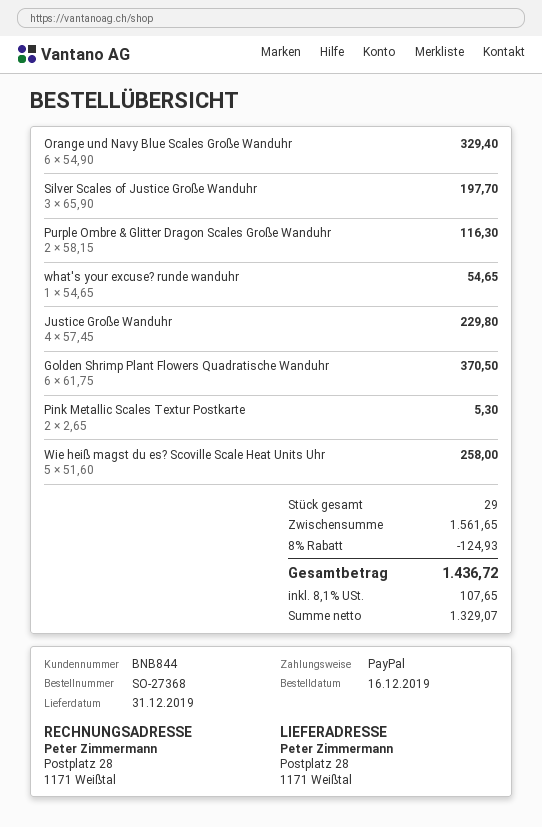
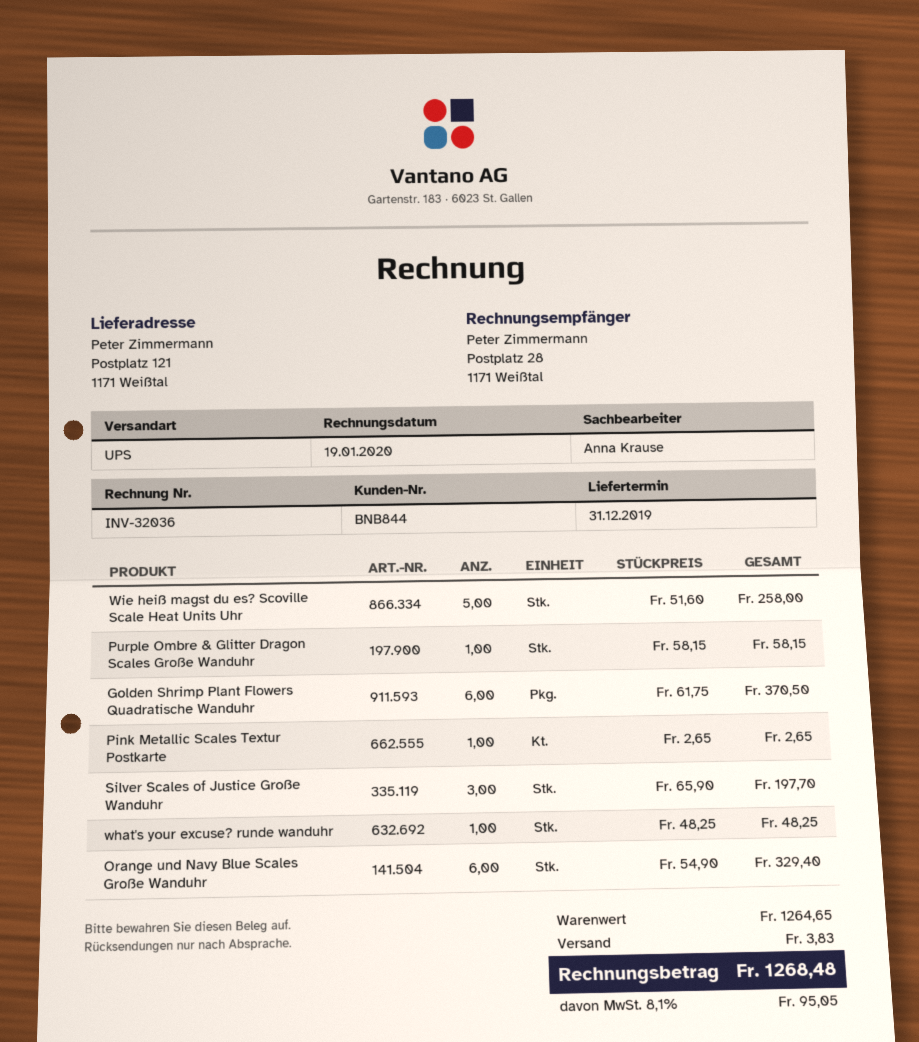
ship to: Postplatz 28, 1171 Weißtal -> Postplatz 121, 1171 Weißtal
Purple Ombre & Glitter Dragon Scales Große Wanduhr: 2 x 58.15 = 116.30 -> 1 x 58.15 = 58.15
what's your excuse? runde wanduhr: 1 x 54.65 = 54.65 -> 1 x 48.25 = 48.25
Justice Große Wanduhr: 4 x 57.45 = 229.80 -> none
Pink Metallic Scales Textur Postkarte: 2 x 2.65 = 5.30 -> 1 x 2.65 = 2.65
subtotal: 1561.65 -> 1264.65
discount: 8% = 124.93 -> none
shipping: none -> 3.83
tax: 8.1% = 107.65 -> 8.1% = 95.05
total: 1436.72 -> 1268.48

